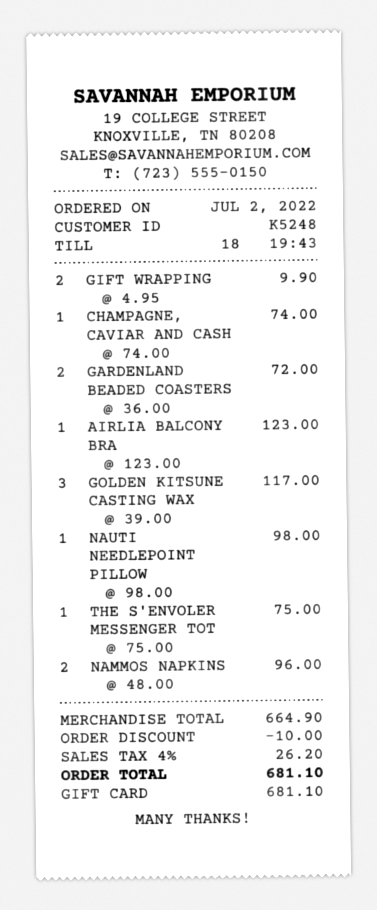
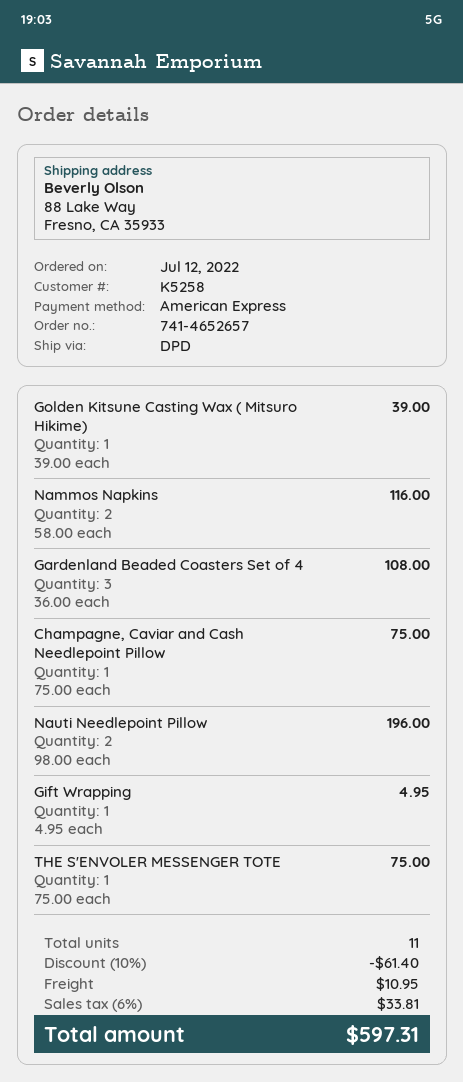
order date: 2022-07-02 -> 2022-07-12
customer number: K5248 -> K5258
payment method: gift card -> American Express
GIFT WRAPPING: 2 x 4.95 = 9.90 -> 1 x 4.95 = 4.95
CHAMPAGNE, CAVIAR AND CASH: 1 x 74.00 = 74.00 -> 1 x 75.00 = 75.00
GARDENLAND BEADED COASTERS: 2 x 36.00 = 72.00 -> 3 x 36.00 = 108.00
AIRLIA BALCONY BRA: 1 x 123.00 = 123.00 -> none
GOLDEN KITSUNE CASTING WAX: 3 x 39.00 = 117.00 -> 1 x 39.00 = 39.00
NAUTI NEEDLEPOINT PILLOW: 1 x 98.00 = 98.00 -> 2 x 98.00 = 196.00
NAMMOS NAPKINS: 2 x 48.00 = 96.00 -> 2 x 58.00 = 116.00
discount: 10.00 -> 61.40
shipping: none -> 10.95
tax: 4% = 26.20 -> 6% = 33.81
total: 681.10 -> 597.31

